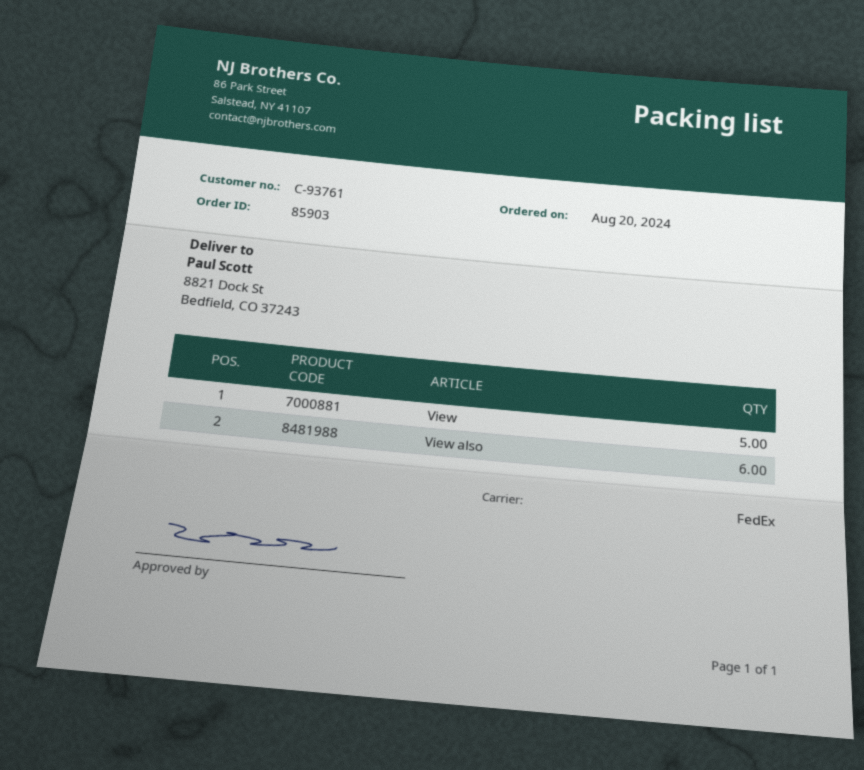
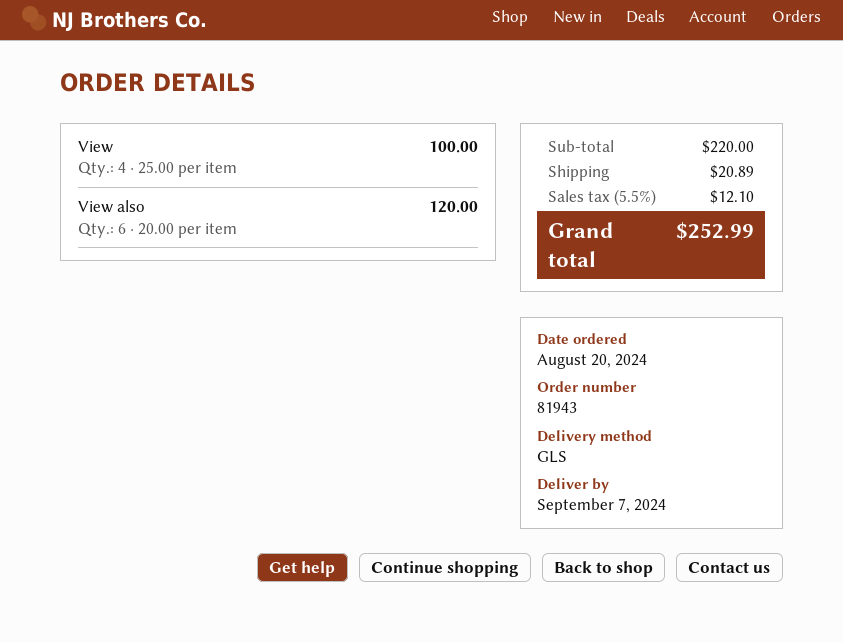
order number: 85903 -> 81943
shipping method: FedEx -> GLS
View: 5 -> 4

